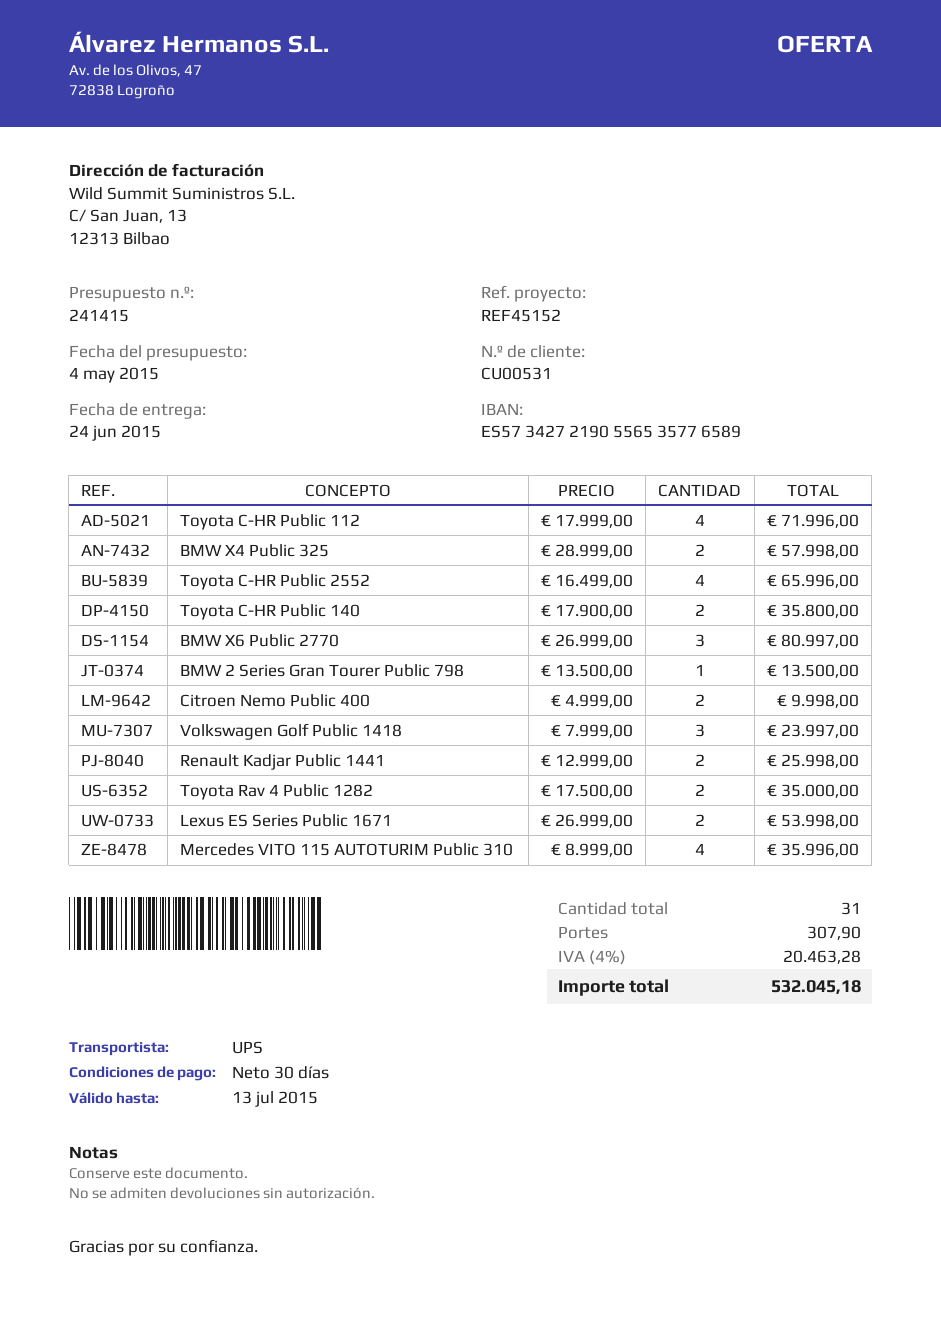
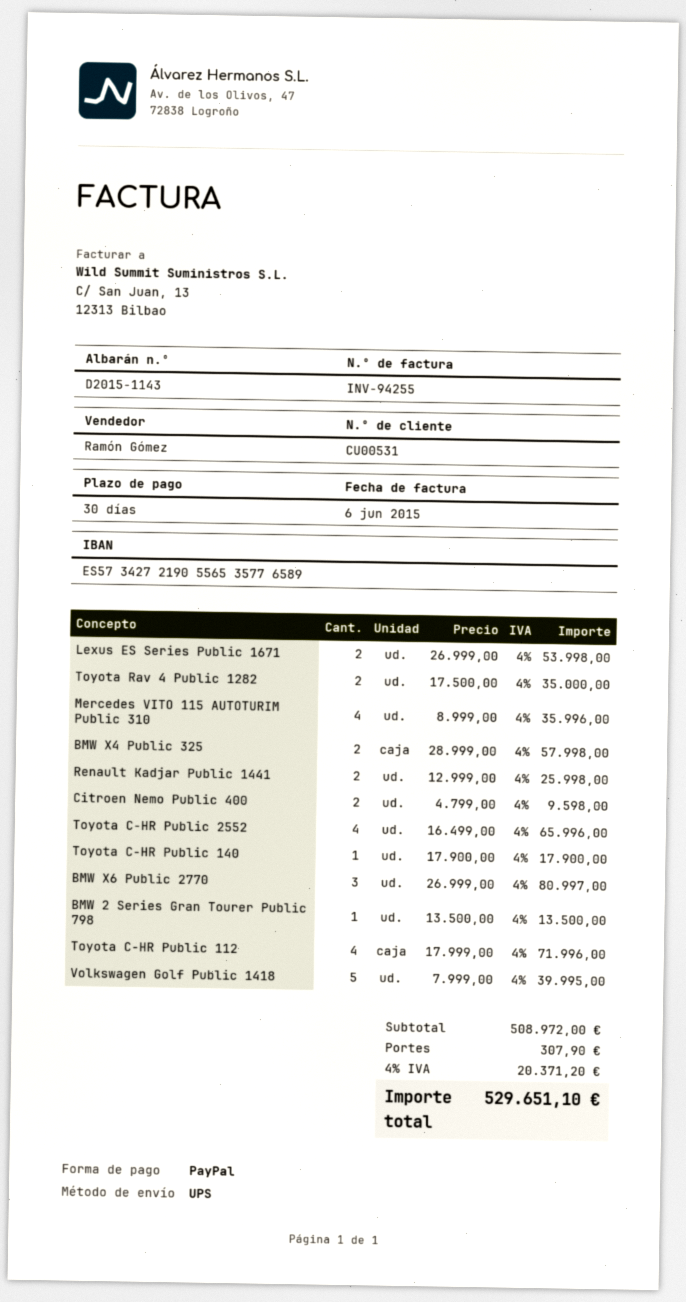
Toyota C-HR Public 140: 2 x 17900.00 = 35800.00 -> 1 x 17900.00 = 17900.00
Citroen Nemo Public 400: 2 x 4999.00 = 9998.00 -> 2 x 4799.00 = 9598.00
Volkswagen Golf Public 1418: 3 x 7999.00 = 23997.00 -> 5 x 7999.00 = 39995.00
tax: 4% = 20463.28 -> 4% = 20371.20
total: 532045.18 -> 529651.10

